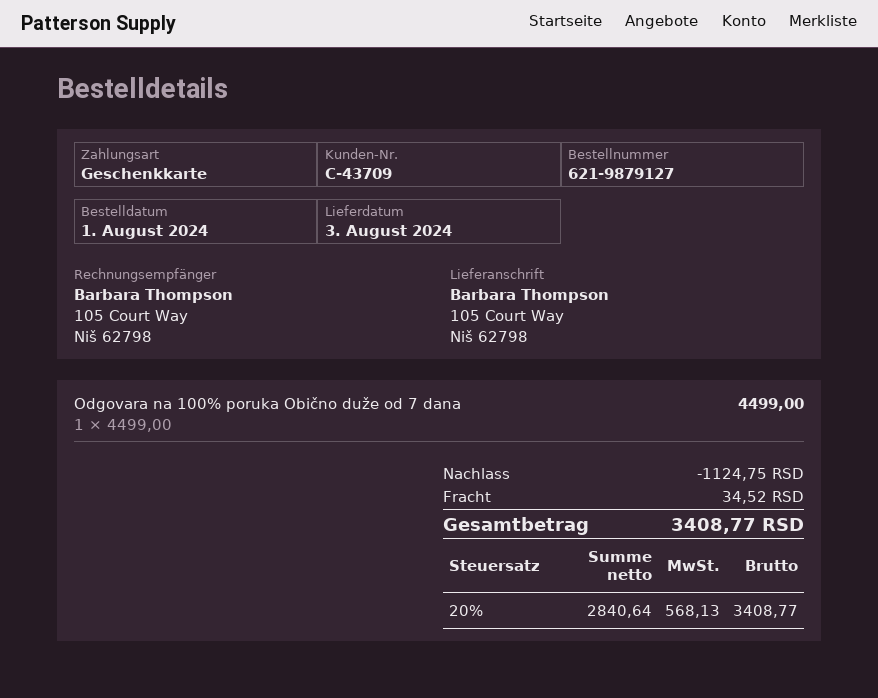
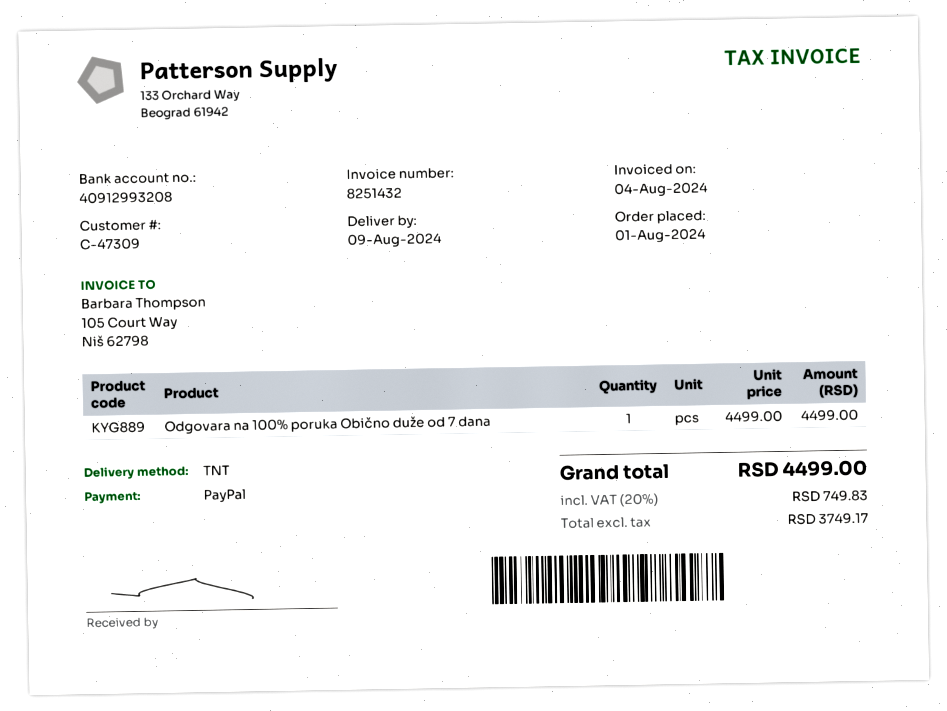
delivery date: 2024-08-03 -> 2024-08-09
customer number: C-43709 -> C-47309
payment method: gift card -> PayPal
discount: 1124.75 -> none
shipping: 34.52 -> none
net: 2840.64 -> 3749.17
tax: 20% = 568.13 -> 20% = 749.83
total: 3408.77 -> 4499.00

